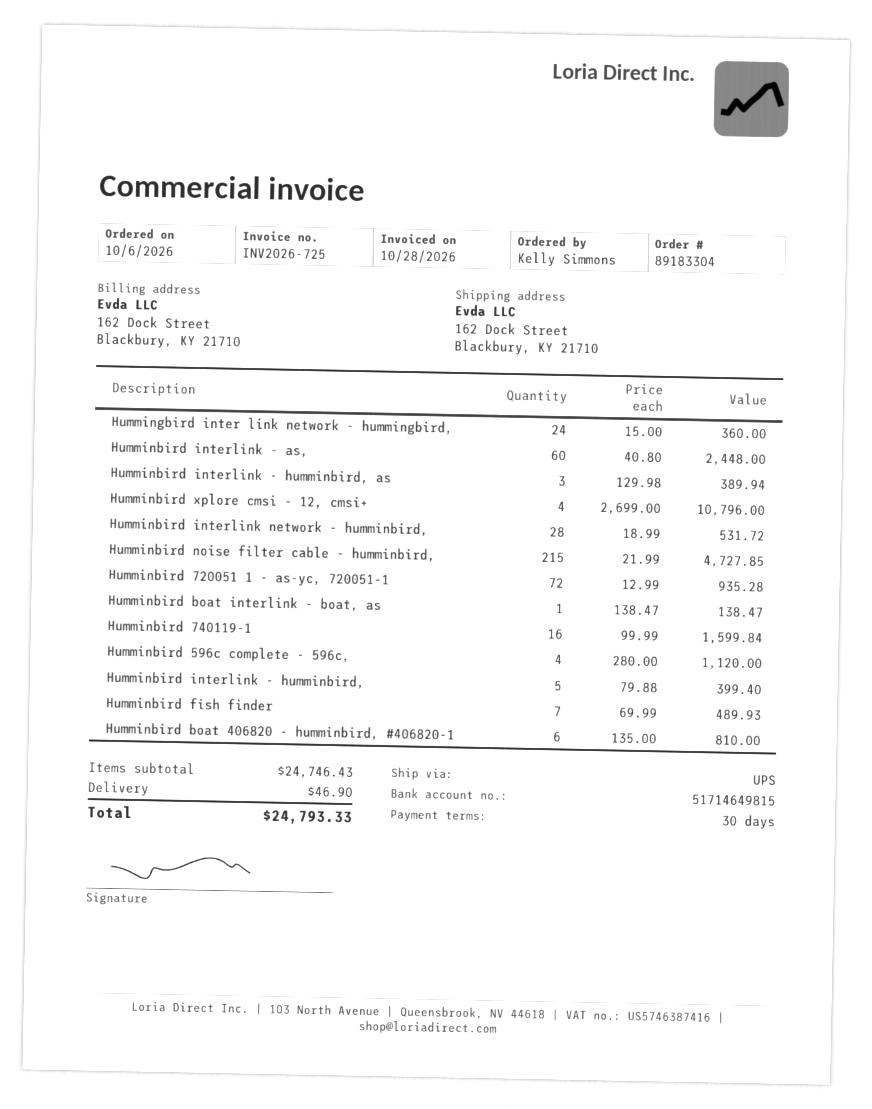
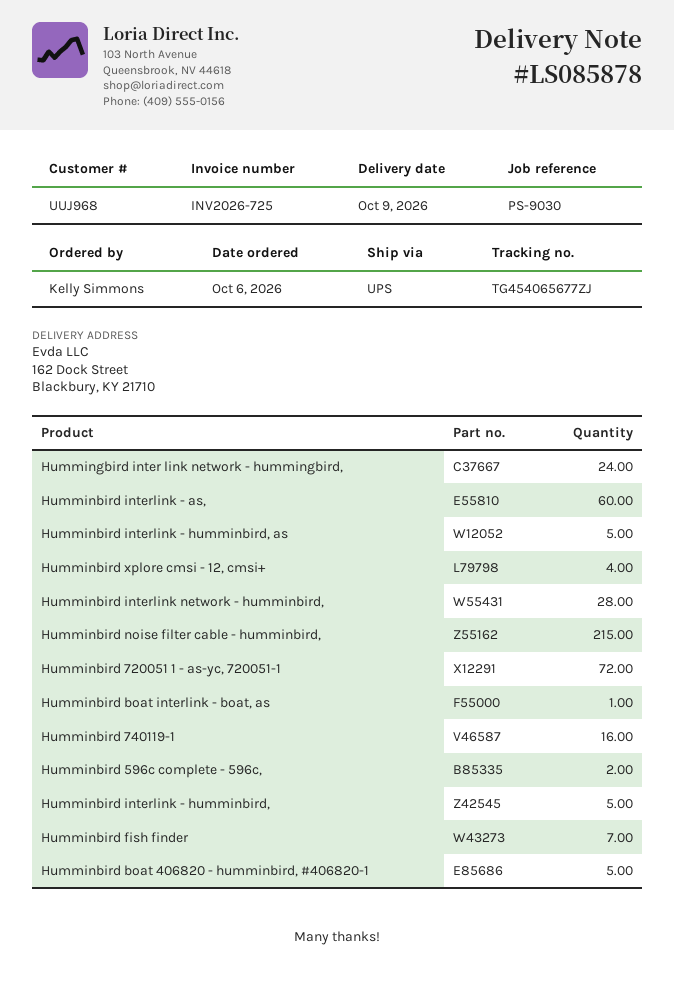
Humminbird interlink - humminbird, as: 3 -> 5
Humminbird 596c complete - 596c,: 4 -> 2
Humminbird boat 406820 - humminbird, #406820-1: 6 -> 5

